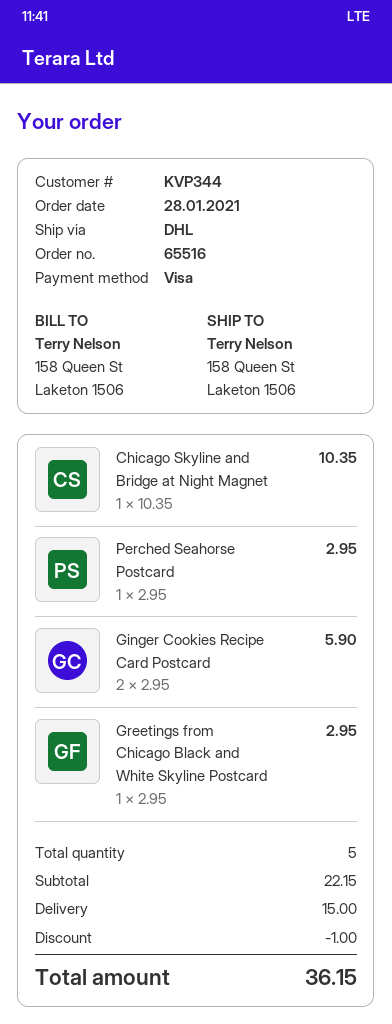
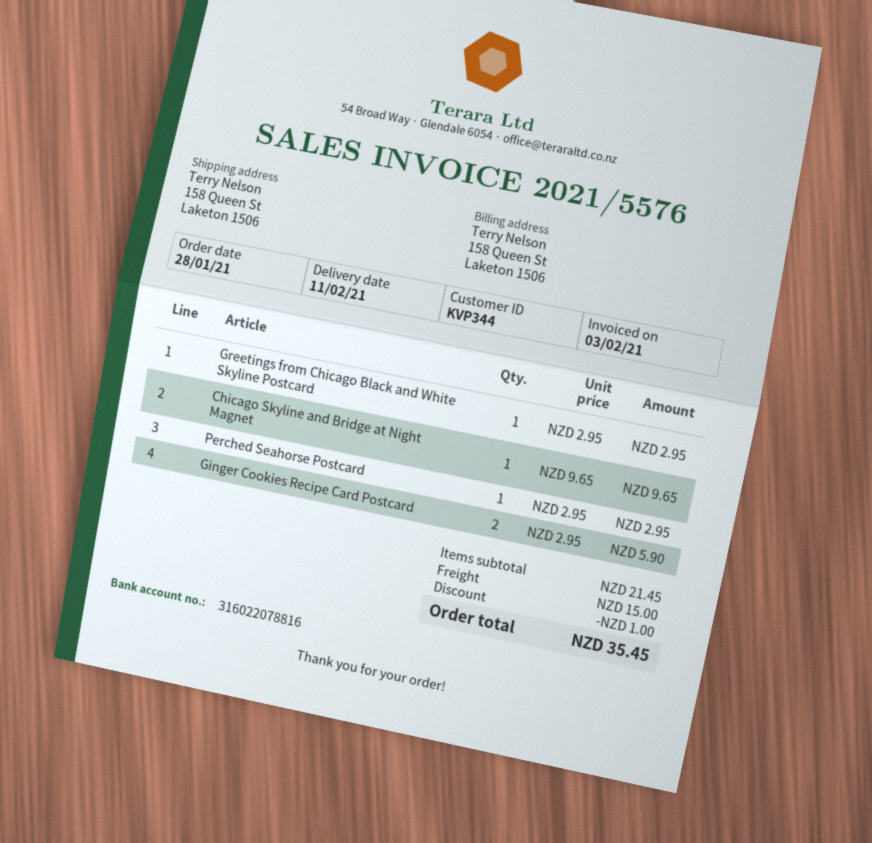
Chicago Skyline and Bridge at Night Magnet: 1 x 10.35 = 10.35 -> 1 x 9.65 = 9.65
subtotal: 22.15 -> 21.45
total: 36.15 -> 35.45

